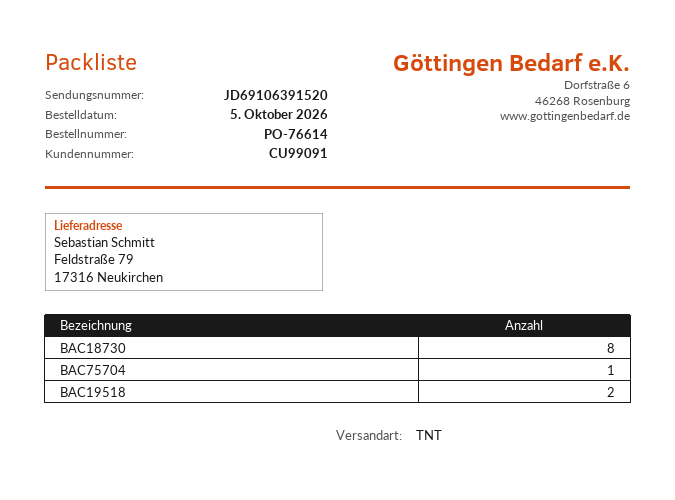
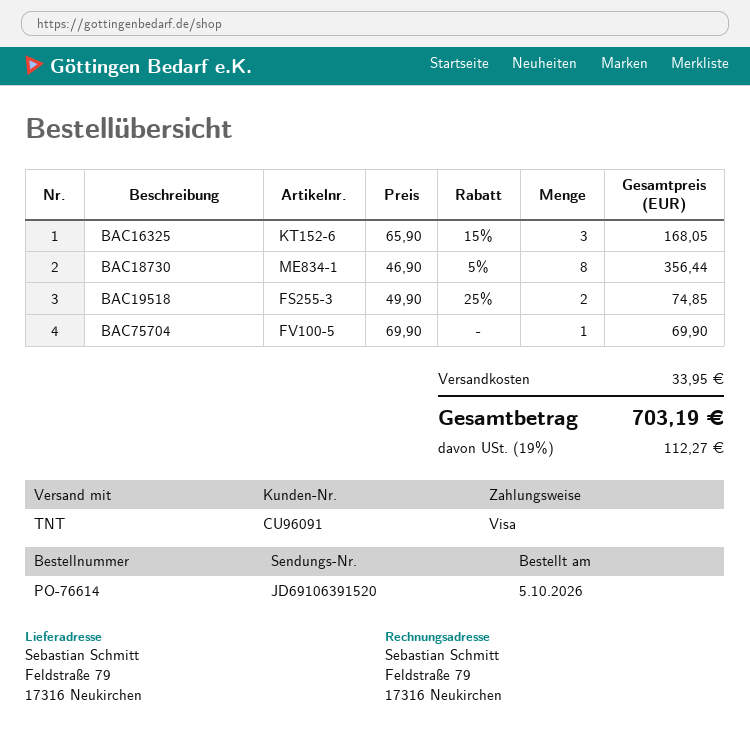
customer number: CU99091 -> CU96091
BAC16325: none -> 3

